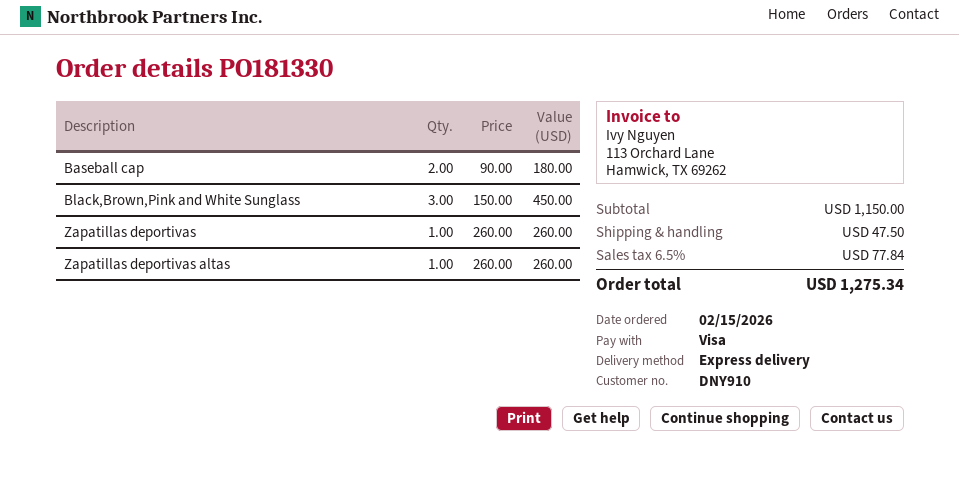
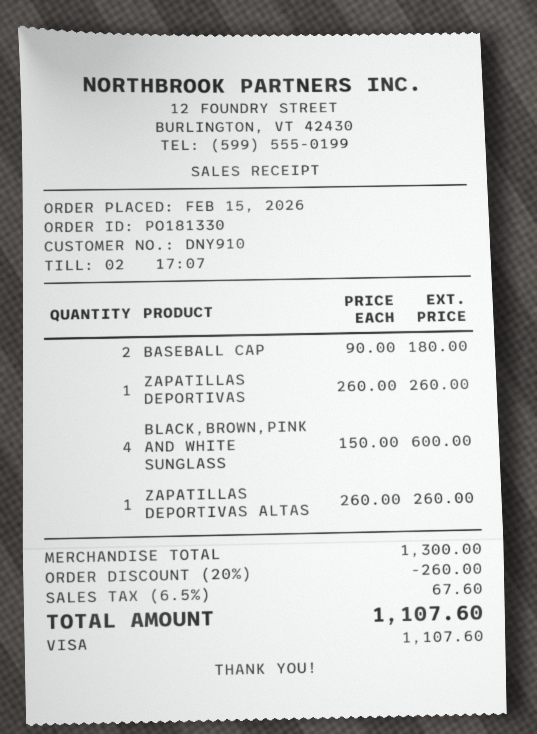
Black,Brown,Pink and White Sunglass: 3 x 150.00 = 450.00 -> 4 x 150.00 = 600.00
subtotal: 1150.00 -> 1300.00
discount: none -> 20% = 260.00
shipping: 47.50 -> none
tax: 6.5% = 77.84 -> 6.5% = 67.60
total: 1275.34 -> 1107.60

